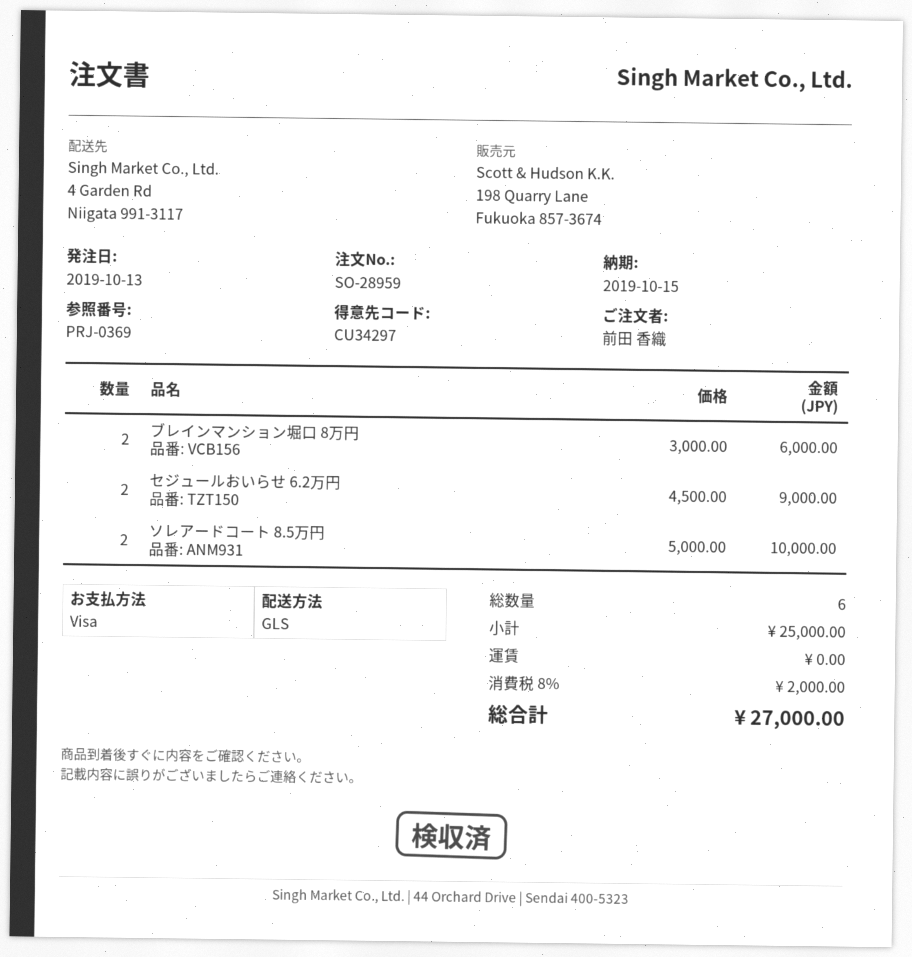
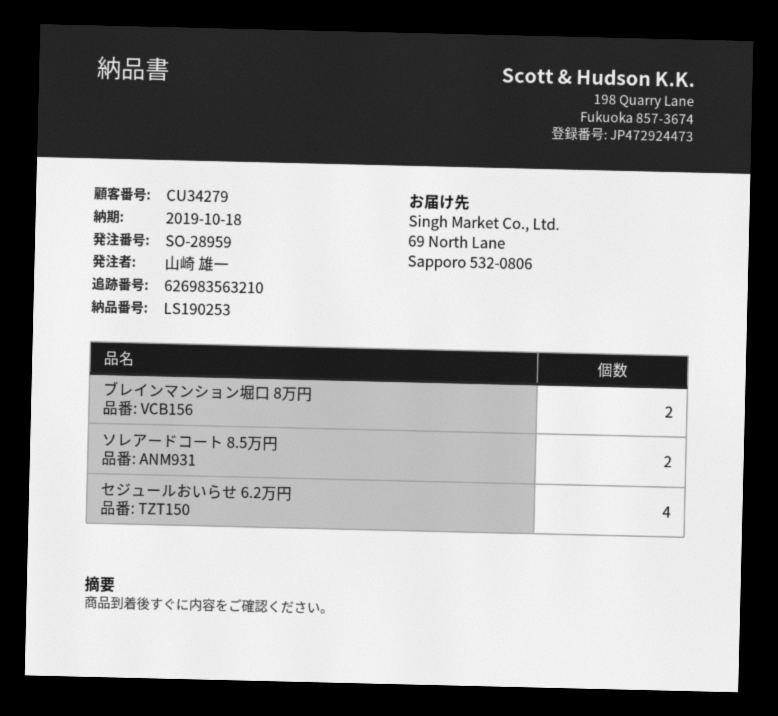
delivery date: 2019-10-15 -> 2019-10-18
customer number: CU34297 -> CU34279
ordered by: 前田 香織 -> 山崎 雄一
ship to: 4 Garden Rd, Niigata 991-3117 -> 69 North Lane, Sapporo 532-0806
セジュールおいらせ 6.2万円: 2 -> 4

